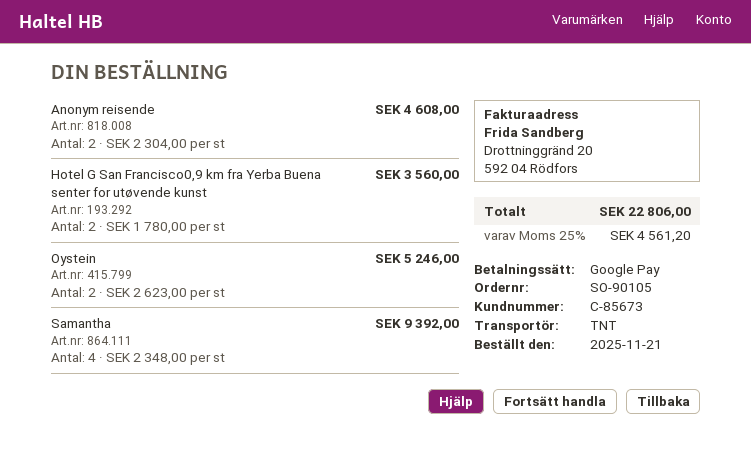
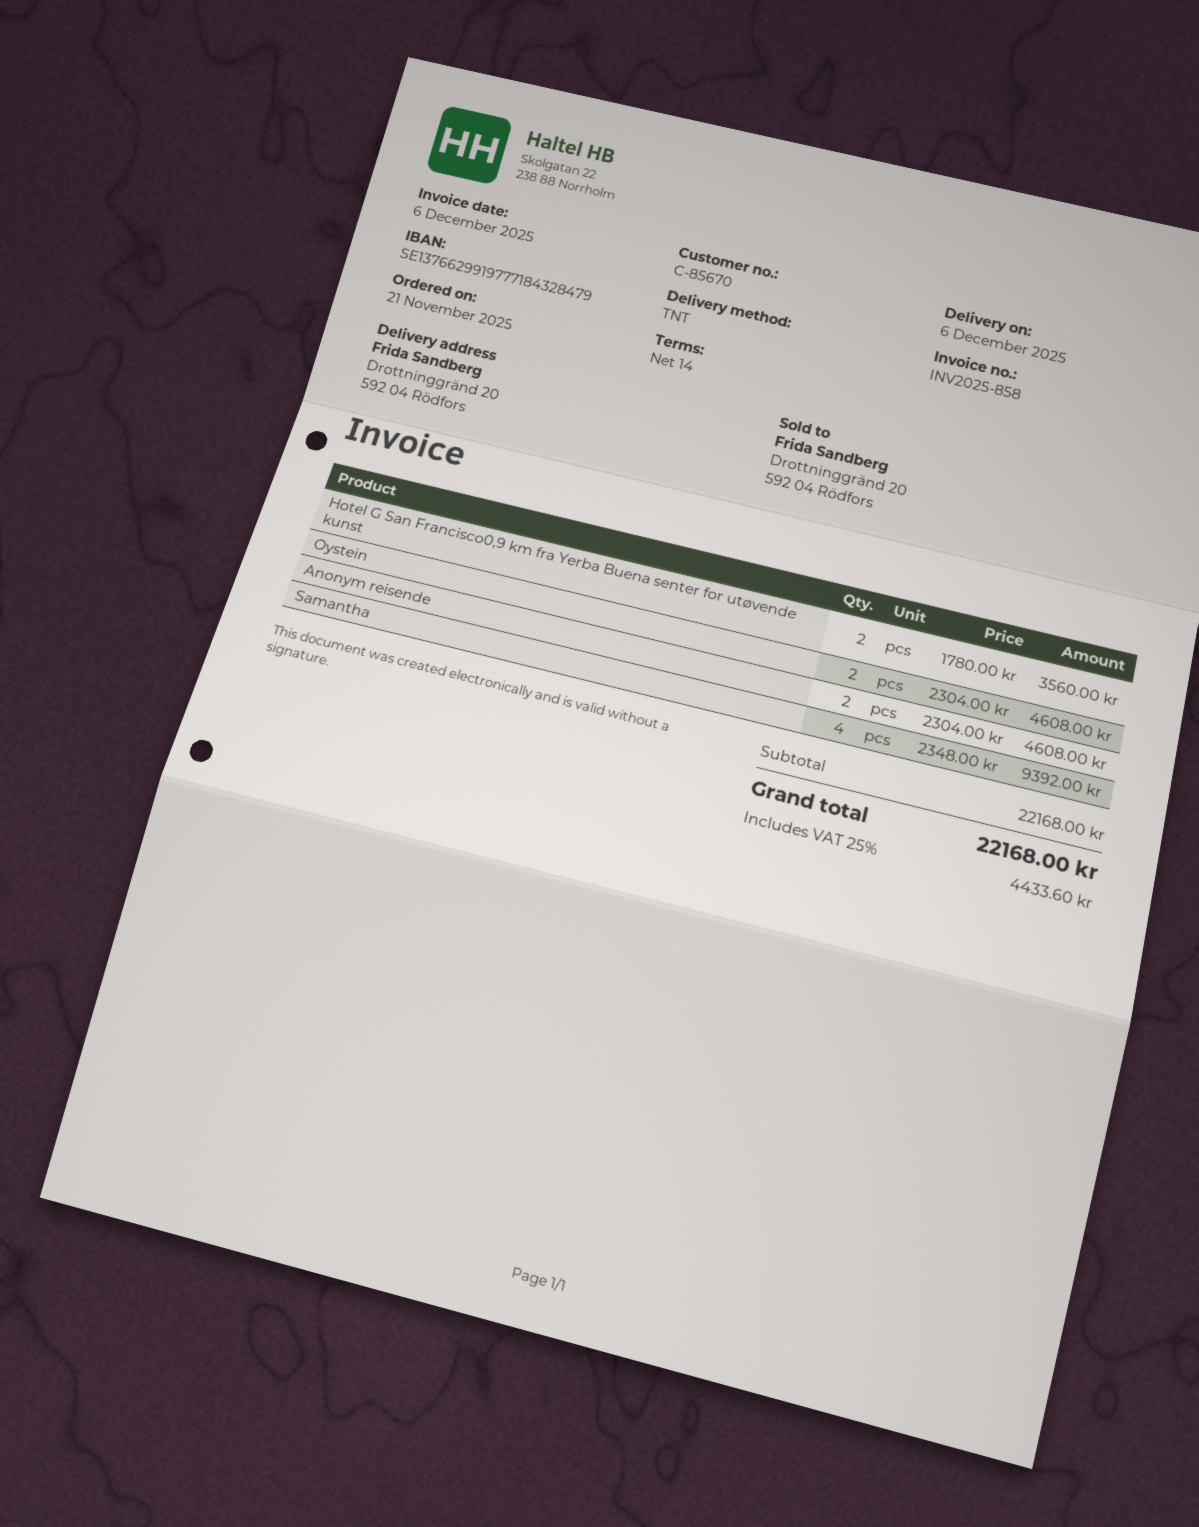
customer number: C-85673 -> C-85670
Oystein: 2 x 2623.00 = 5246.00 -> 2 x 2304.00 = 4608.00
tax: 25% = 4561.20 -> 25% = 4433.60
total: 22806.00 -> 22168.00

